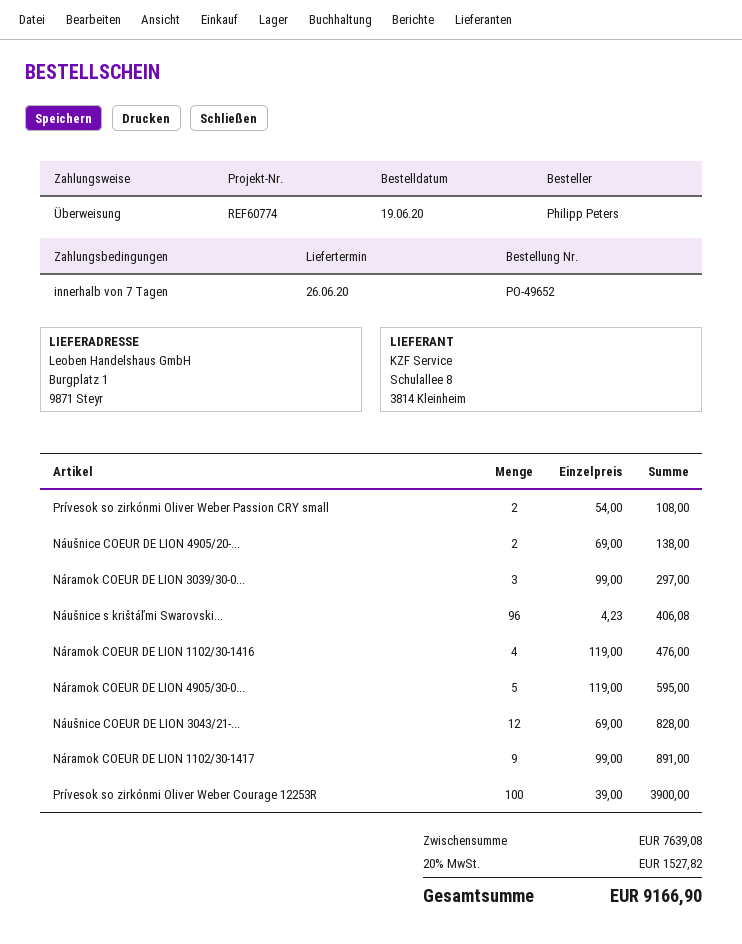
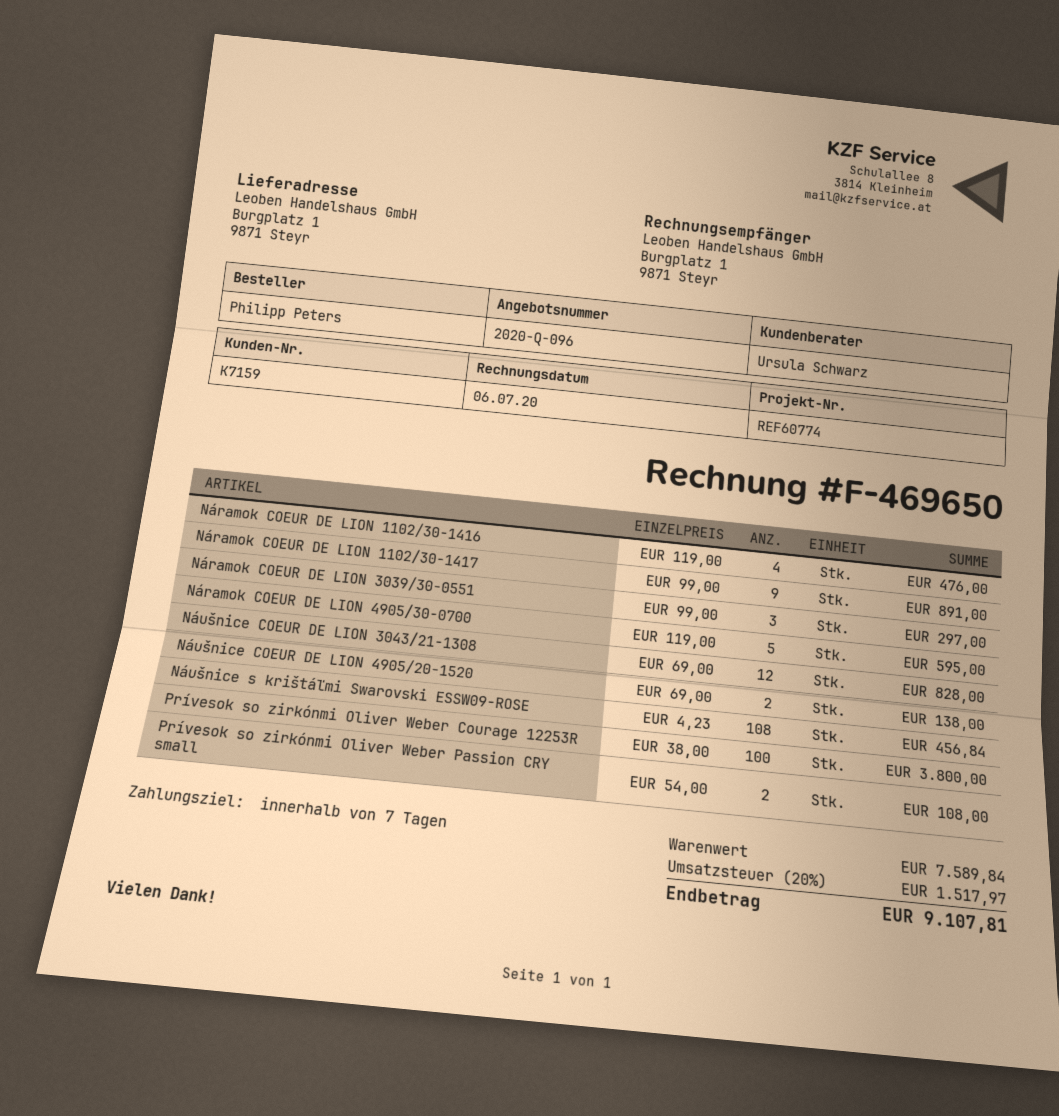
Náušnice s krištáľmi Swarovski...: 96 x 4.23 = 406.08 -> 108 x 4.23 = 456.84
Prívesok so zirkónmi Oliver Weber Courage 12253R: 100 x 39.00 = 3900.00 -> 100 x 38.00 = 3800.00
subtotal: 7639.08 -> 7589.84
tax: 20% = 1527.82 -> 20% = 1517.97
total: 9166.90 -> 9107.81

